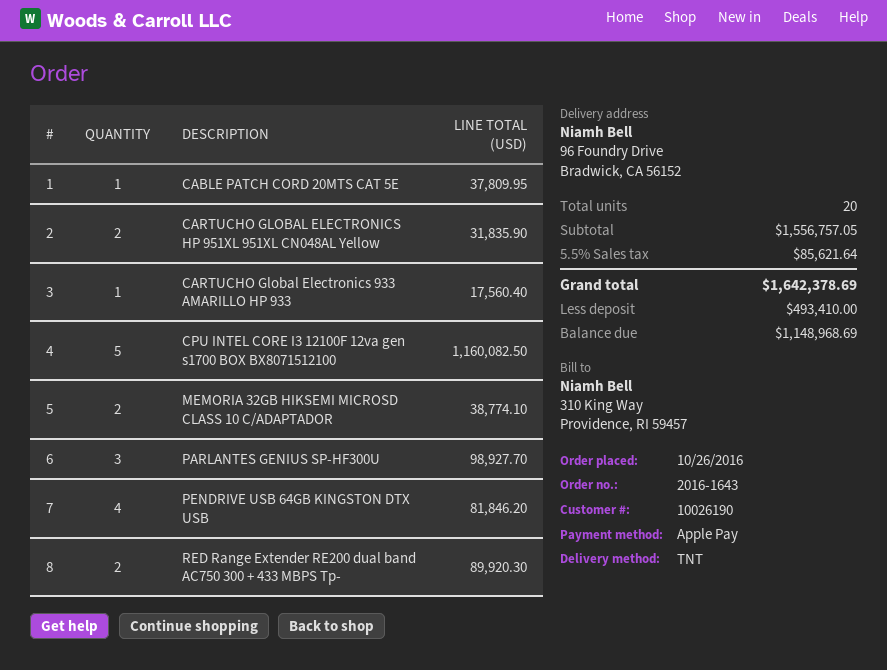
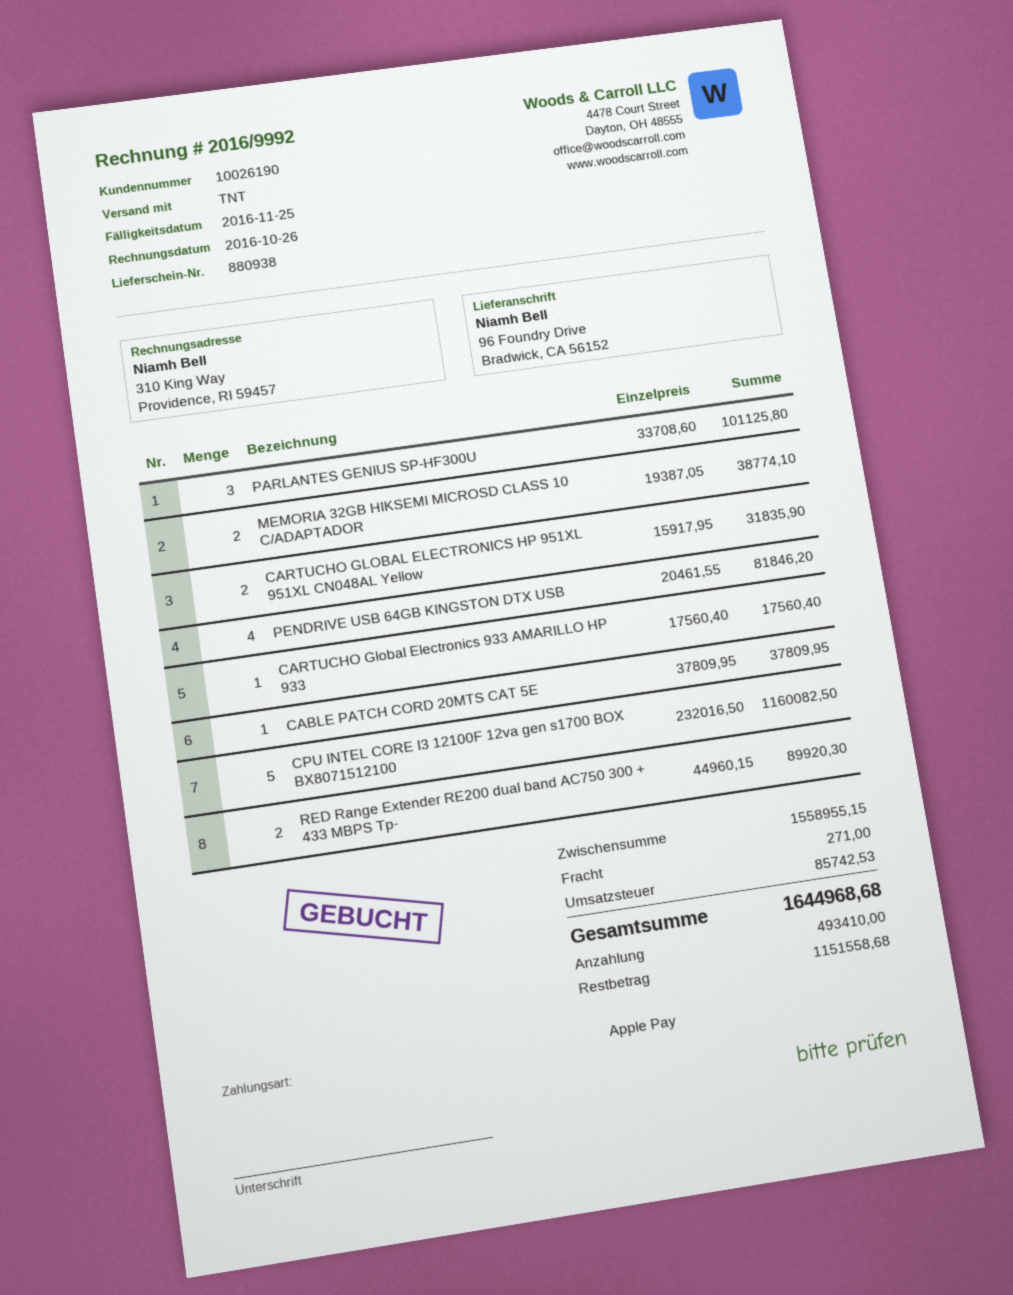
PARLANTES GENIUS SP-HF300U: 3 for 98927.70 -> 3 for 101125.80
subtotal: 1556757.05 -> 1558955.15
shipping: none -> 271.00
tax: 85621.64 -> 85742.53
total: 1642378.69 -> 1644968.68
balance: 1148968.69 -> 1151558.68

